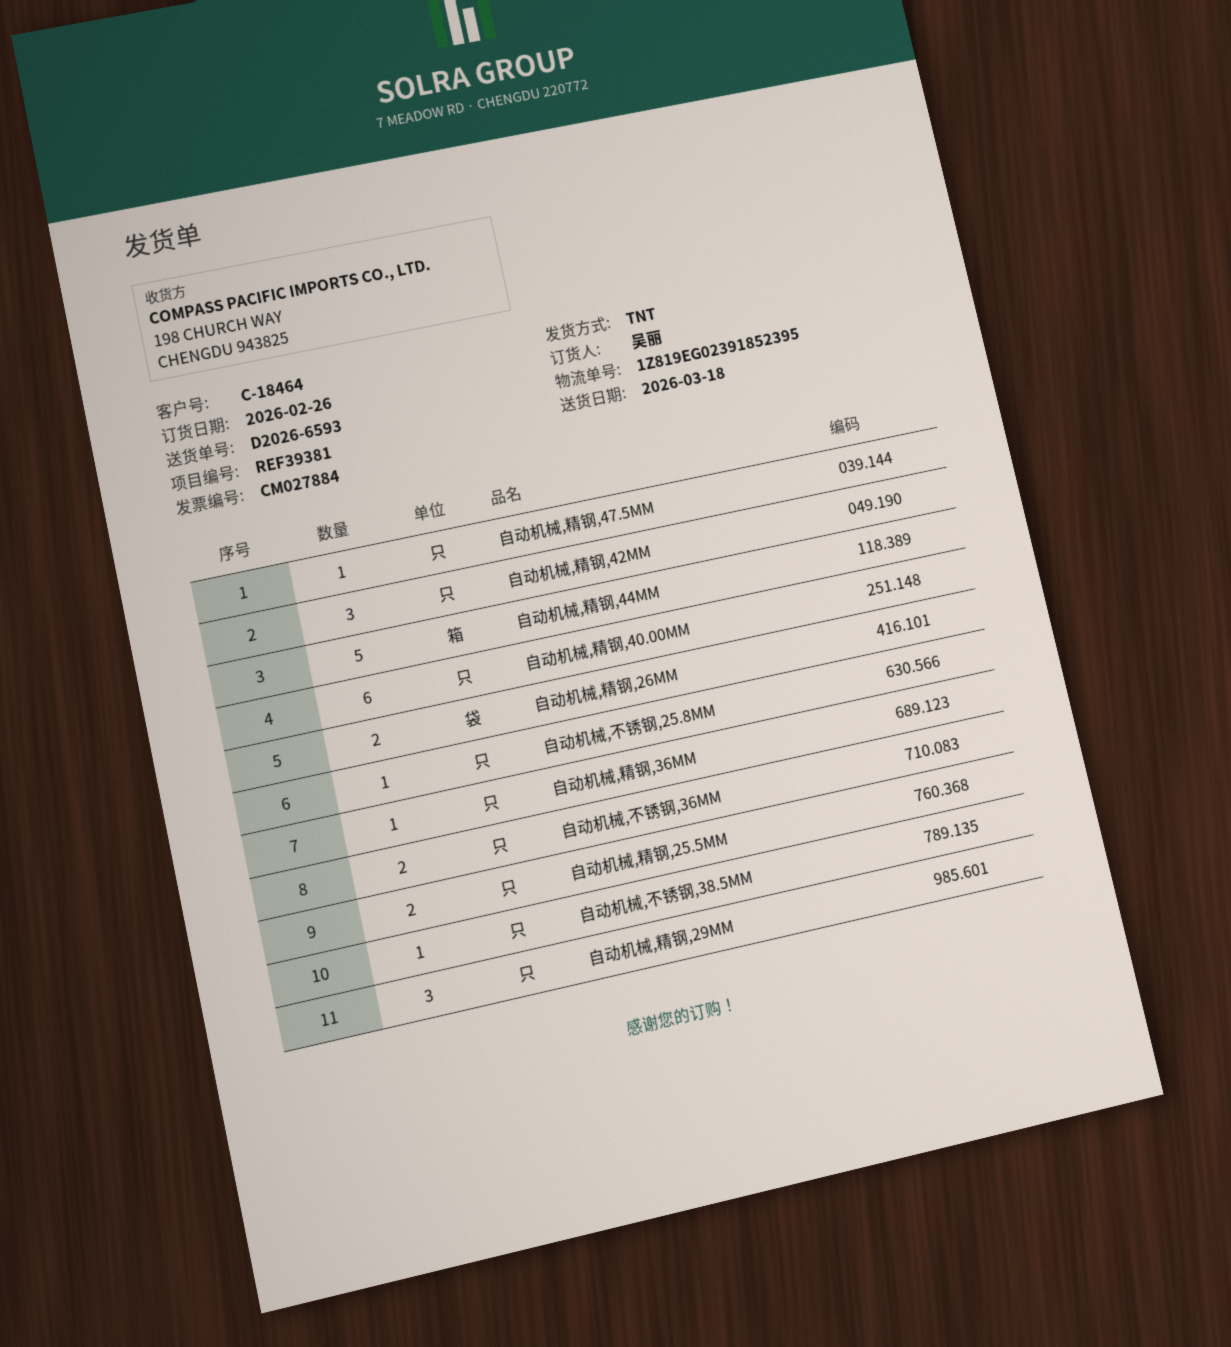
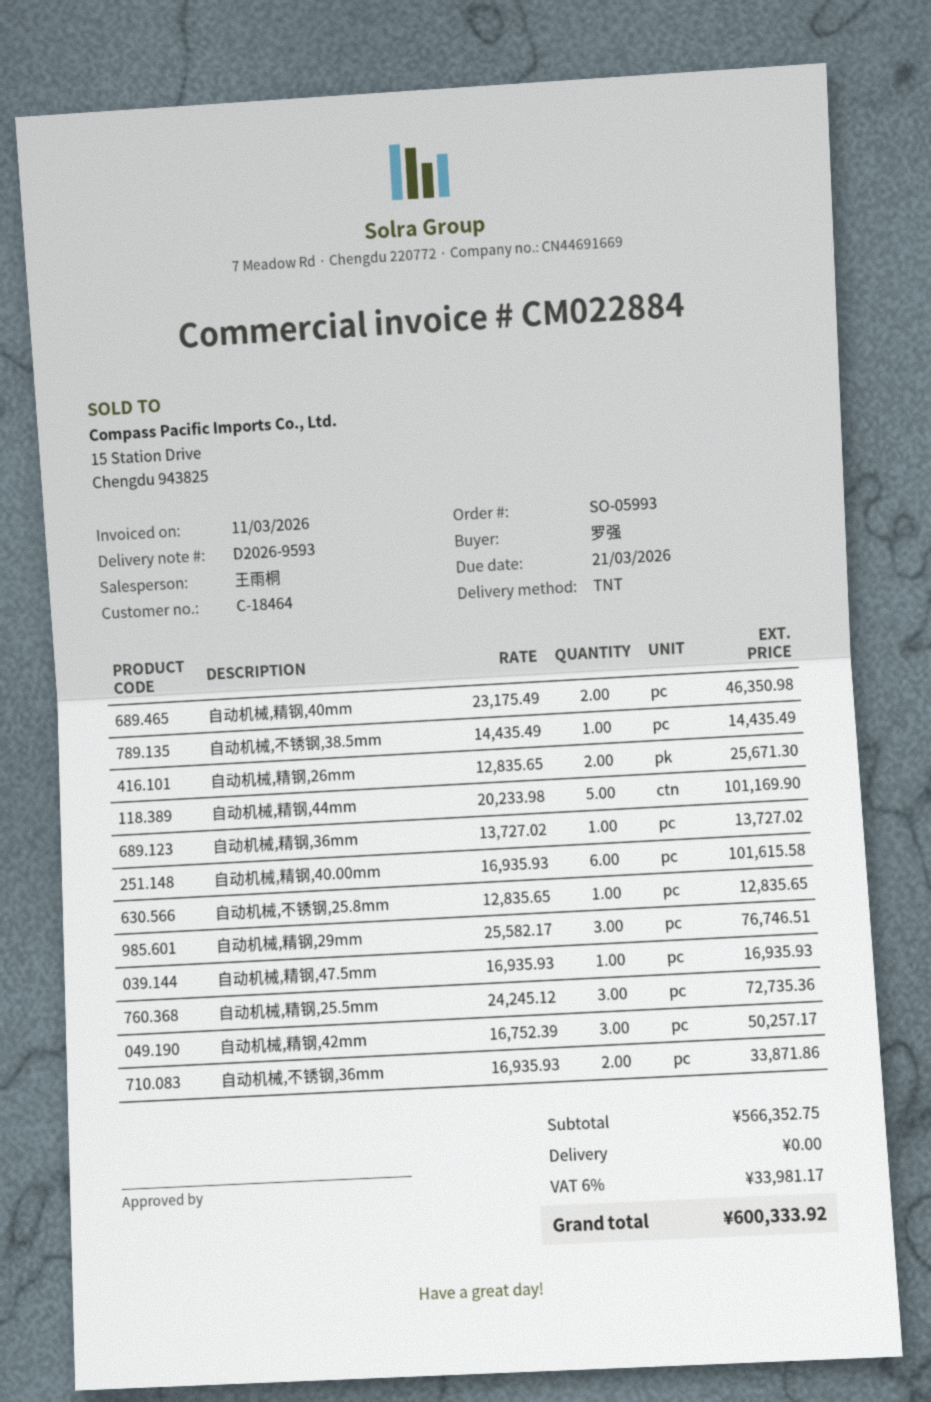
delivery note number: D2026-6593 -> D2026-9593
invoice number: CM027884 -> CM022884
ordered by: 吴丽 -> 罗强
自动机械,精钢,25.5MM: 2 -> 3
自动机械,精钢,40mm: none -> 2

